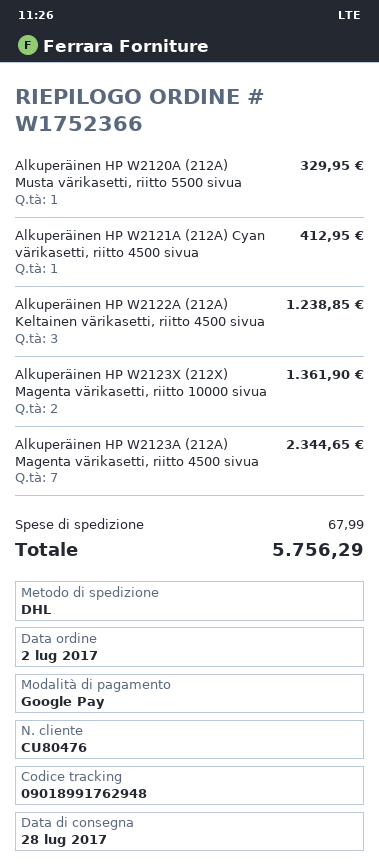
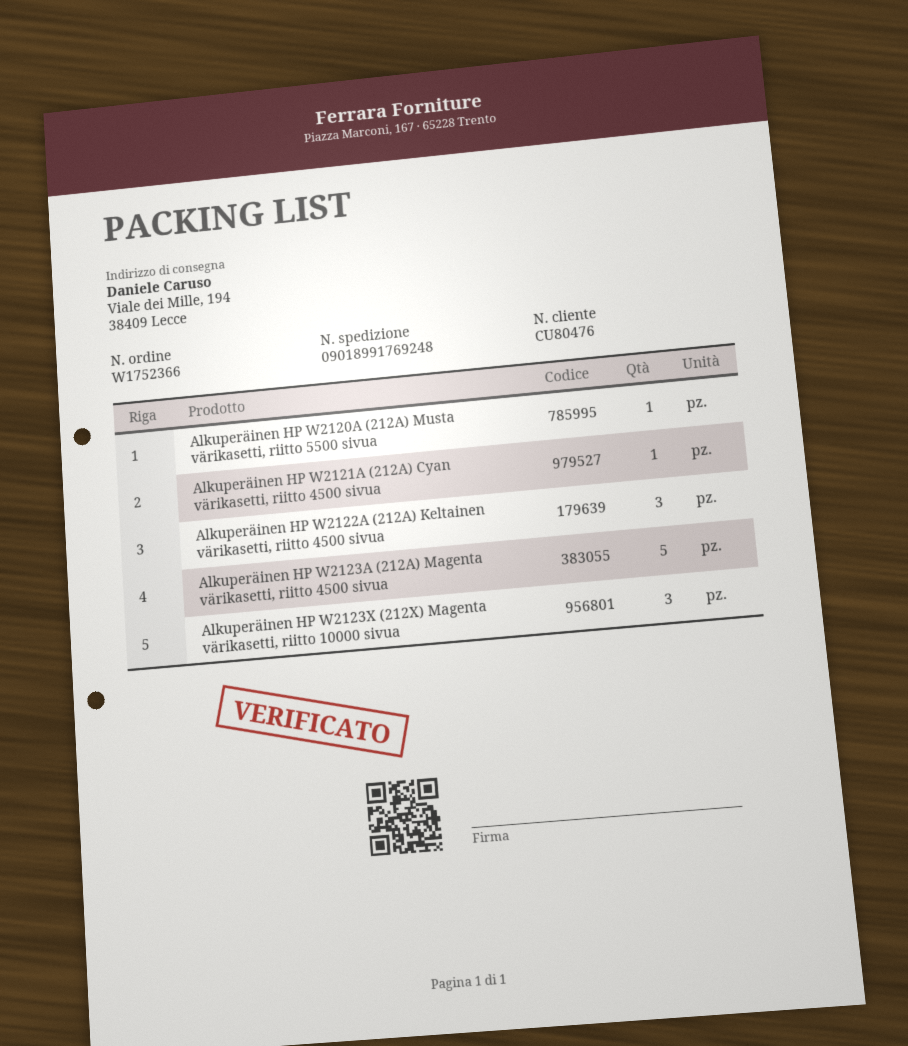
tracking number: 09018991762948 -> 09018991769248
Alkuperäinen HP W2123X (212X) Magenta värikasetti, riitto 10000 sivua: 2 -> 3
Alkuperäinen HP W2123A (212A) Magenta värikasetti, riitto 4500 sivua: 7 -> 5

